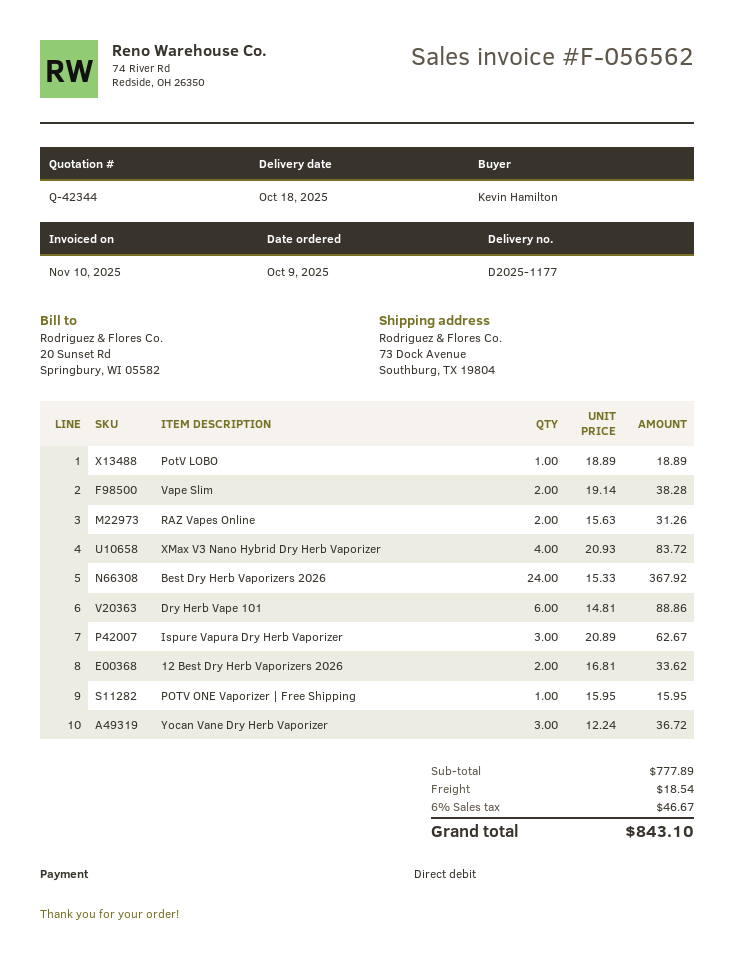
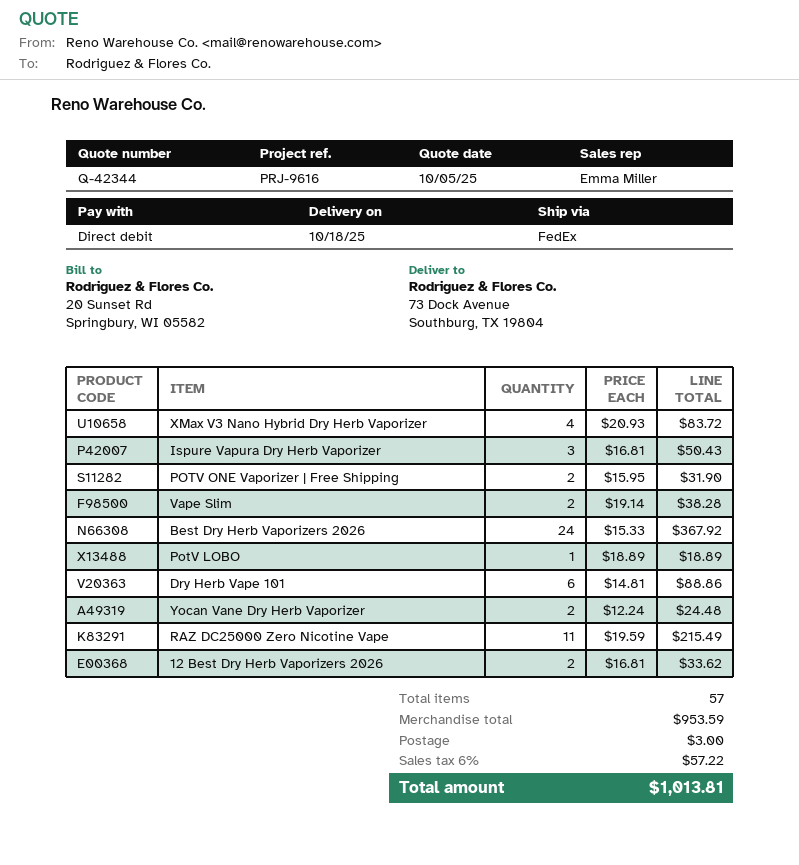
RAZ Vapes Online: 2 x 15.63 = 31.26 -> none
Ispure Vapura Dry Herb Vaporizer: 3 x 20.89 = 62.67 -> 3 x 16.81 = 50.43
POTV ONE Vaporizer | Free Shipping: 1 x 15.95 = 15.95 -> 2 x 15.95 = 31.90
Yocan Vane Dry Herb Vaporizer: 3 x 12.24 = 36.72 -> 2 x 12.24 = 24.48
RAZ DC25000 Zero Nicotine Vape: none -> 11 x 19.59 = 215.49
subtotal: 777.89 -> 953.59
shipping: 18.54 -> 3.00
tax: 6% = 46.67 -> 6% = 57.22
total: 843.10 -> 1013.81

